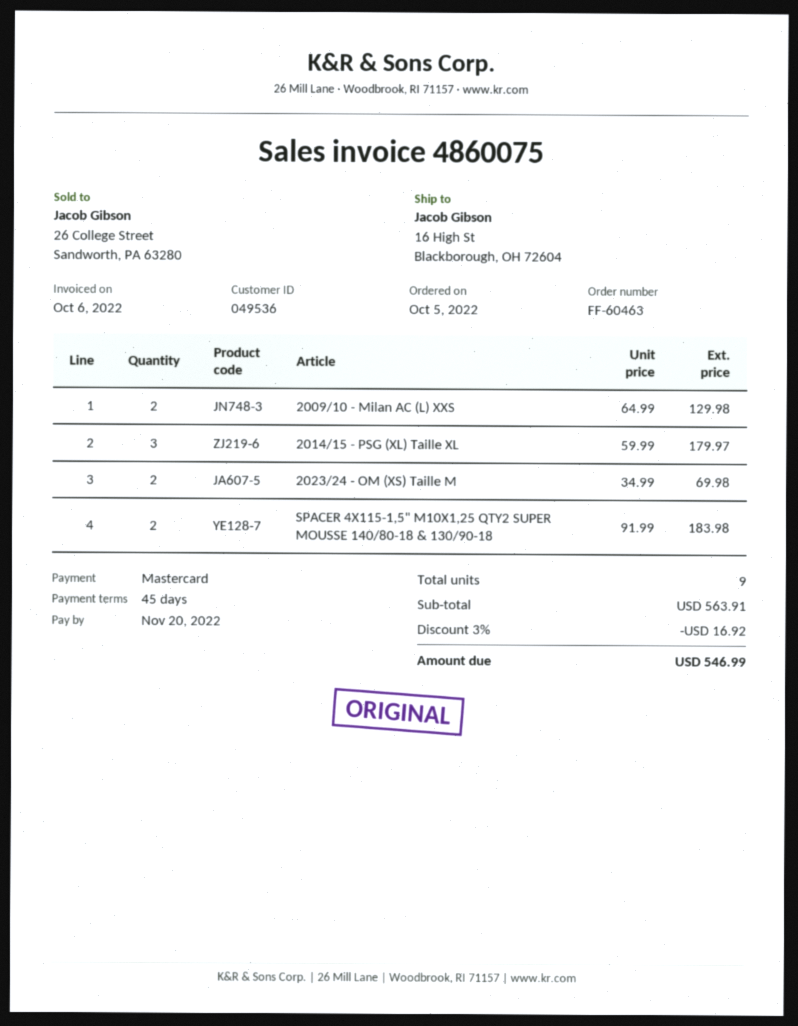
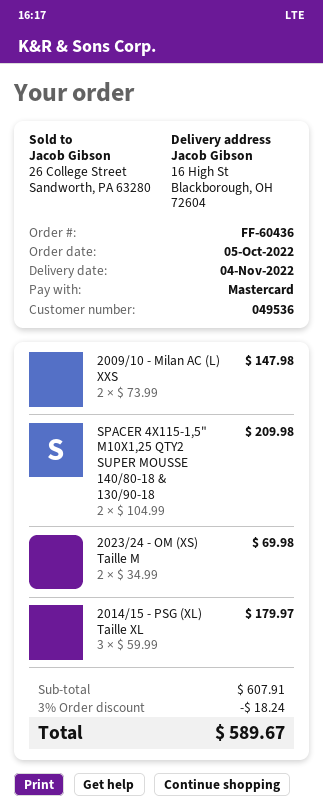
order number: FF-60463 -> FF-60436
2009/10 - Milan AC (L) XXS: 2 x 64.99 = 129.98 -> 2 x 73.99 = 147.98
SPACER 4X115-1,5" M10X1,25 QTY2 SUPER MOUSSE 140/80-18 & 130/90-18: 2 x 91.99 = 183.98 -> 2 x 104.99 = 209.98
subtotal: 563.91 -> 607.91
discount: 3% = 16.92 -> 3% = 18.24
total: 546.99 -> 589.67

